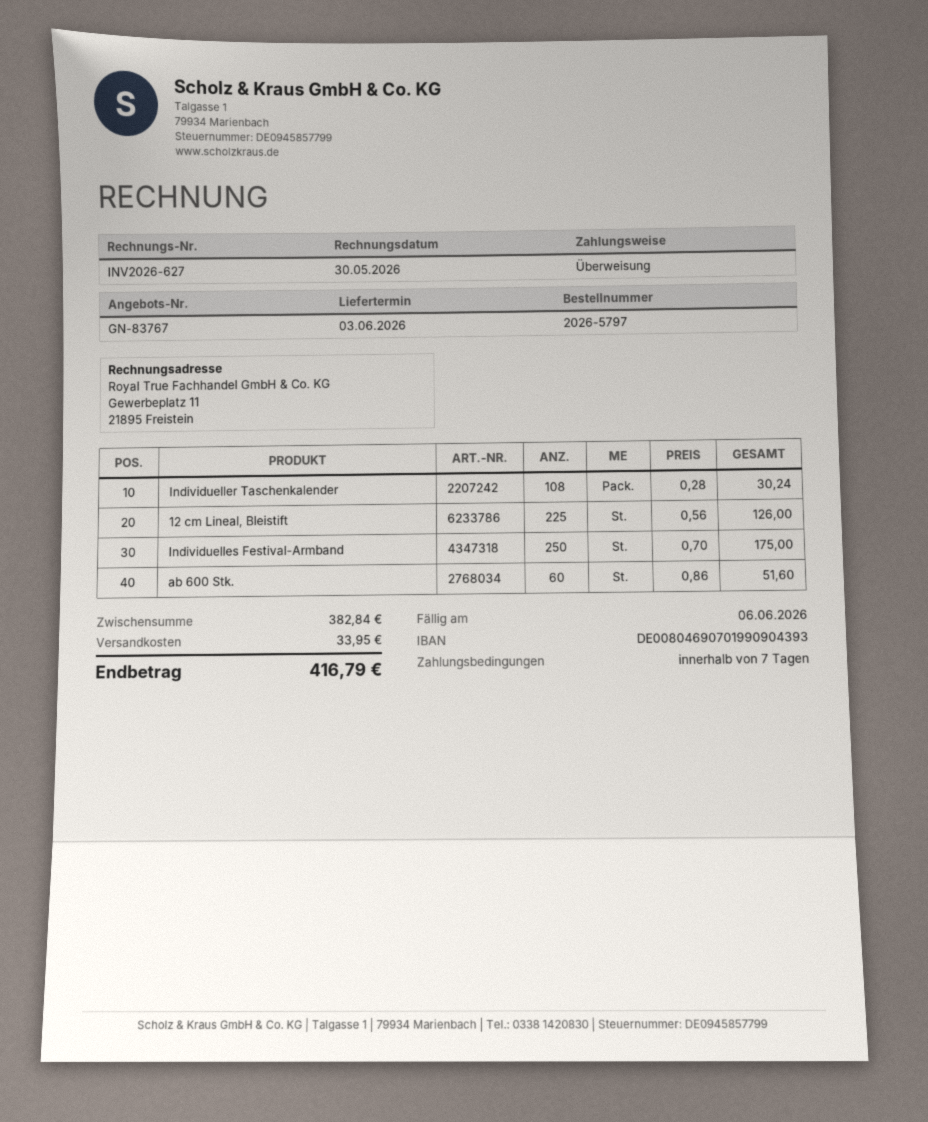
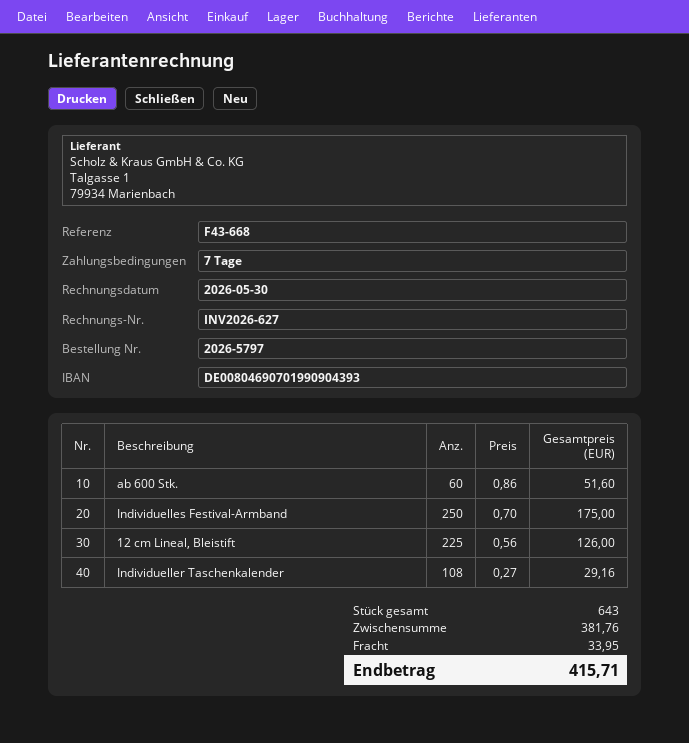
Individueller Taschenkalender: 108 x 0.28 = 30.24 -> 108 x 0.27 = 29.16
subtotal: 382.84 -> 381.76
total: 416.79 -> 415.71

